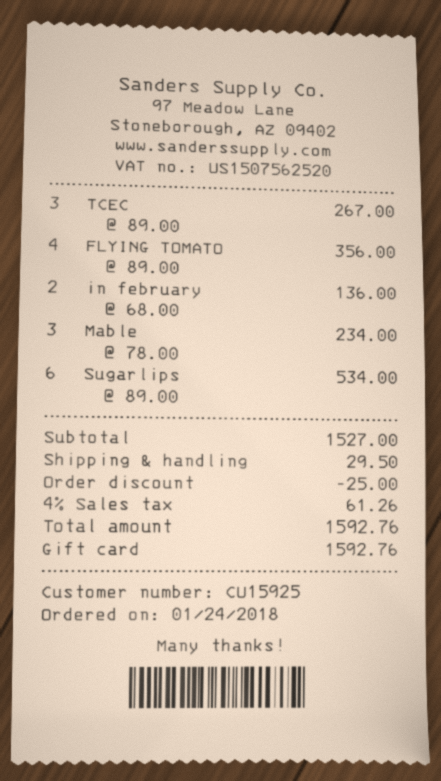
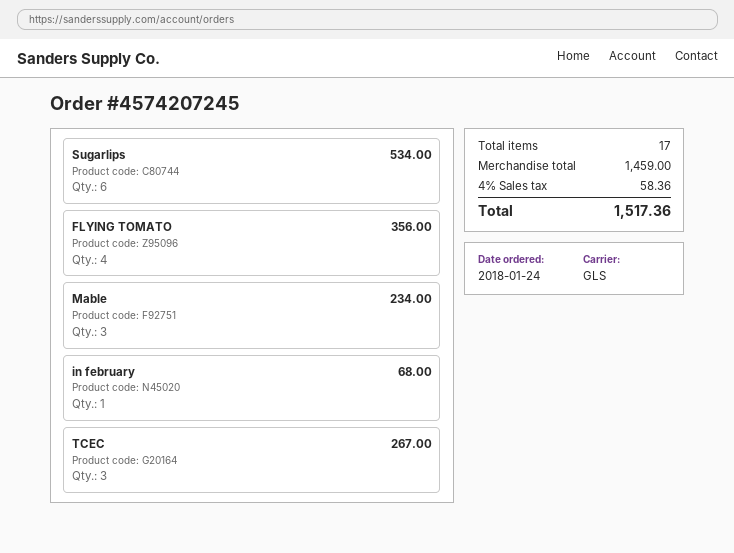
in february: 2 for 136.00 -> 1 for 68.00
subtotal: 1527.00 -> 1459.00
discount: 25.00 -> none
shipping: 29.50 -> none
tax: 4% = 61.26 -> 4% = 58.36
total: 1592.76 -> 1517.36

